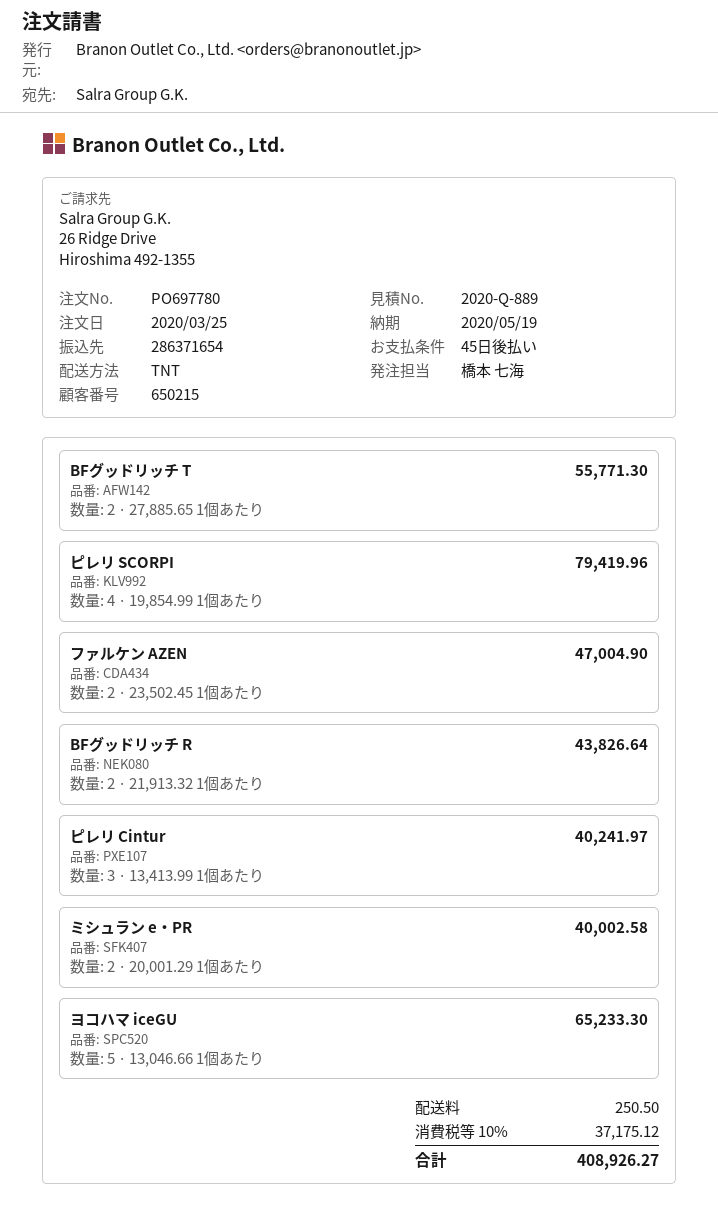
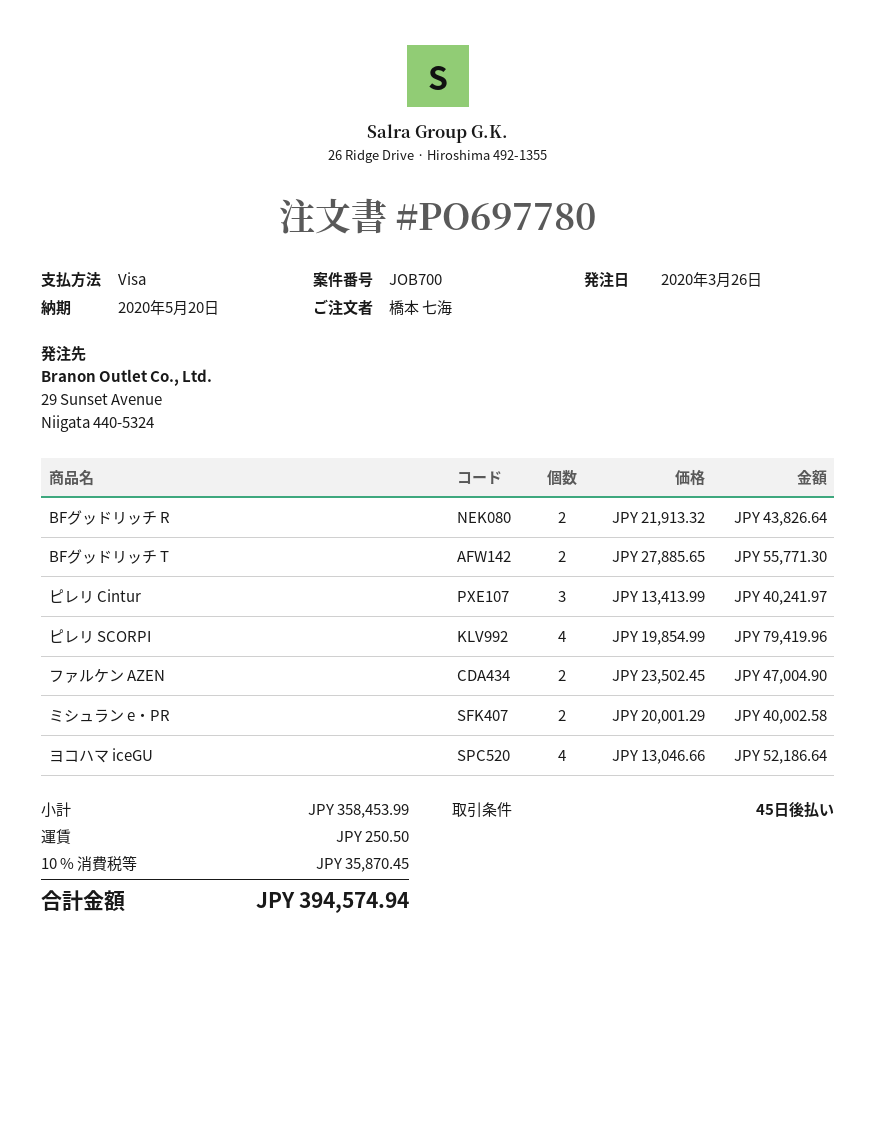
order date: 2020-03-25 -> 2020-03-26
delivery date: 2020-05-19 -> 2020-05-20
ヨコハマ iceGU: 5 x 13046.66 = 65233.30 -> 4 x 13046.66 = 52186.64
tax: 10% = 37175.12 -> 10% = 35870.45
total: 408926.27 -> 394574.94

